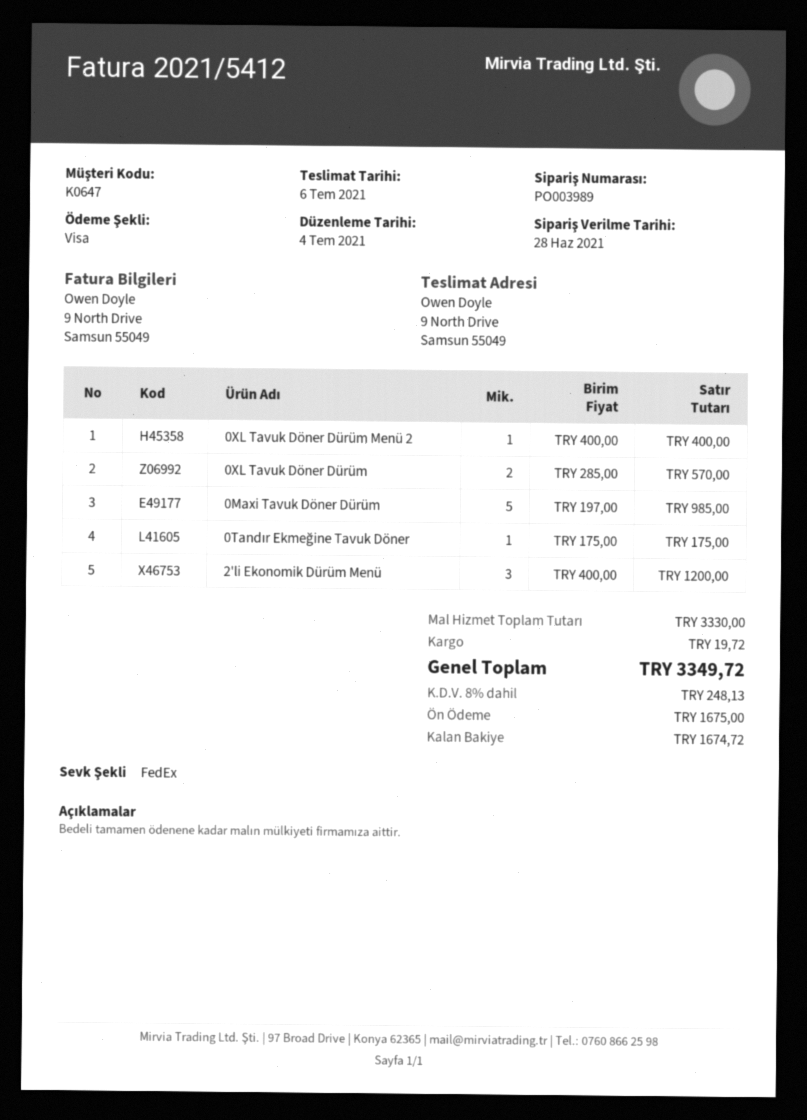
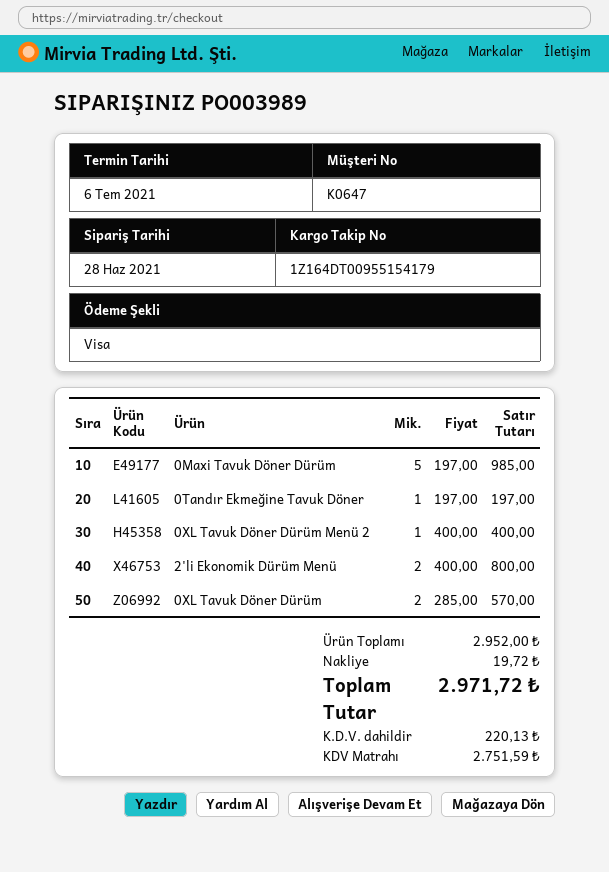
0Tandır Ekmeğine Tavuk Döner: 1 x 175.00 = 175.00 -> 1 x 197.00 = 197.00
2'li Ekonomik Dürüm Menü: 3 x 400.00 = 1200.00 -> 2 x 400.00 = 800.00
subtotal: 3330.00 -> 2952.00
tax: 248.13 -> 220.13
total: 3349.72 -> 2971.72

